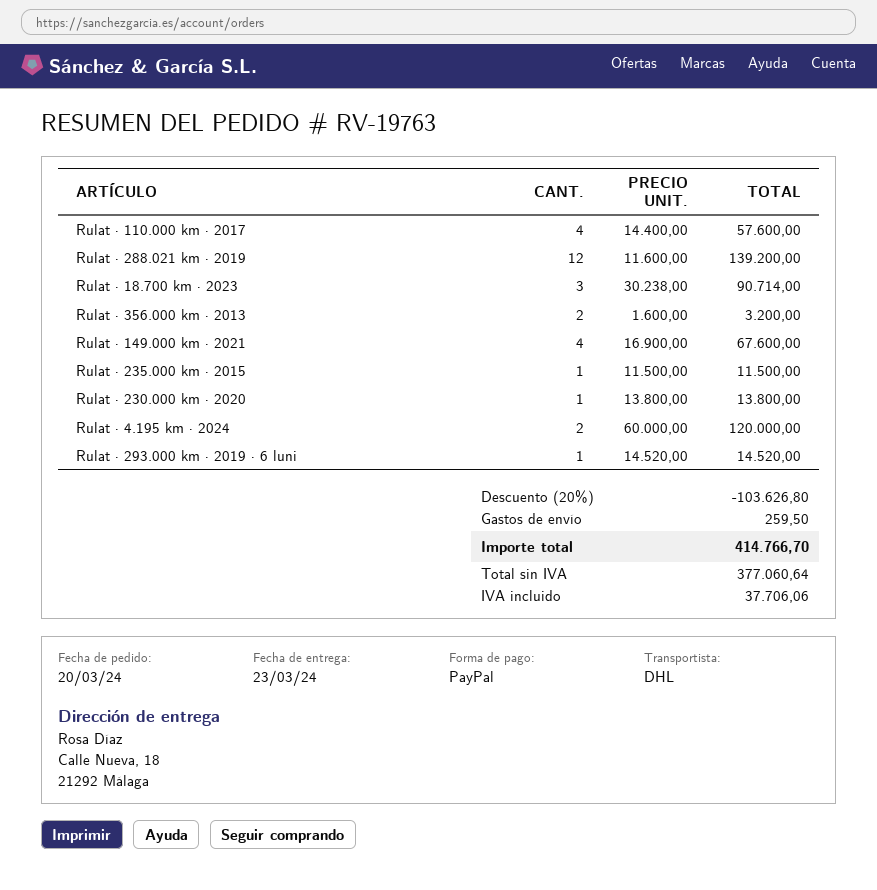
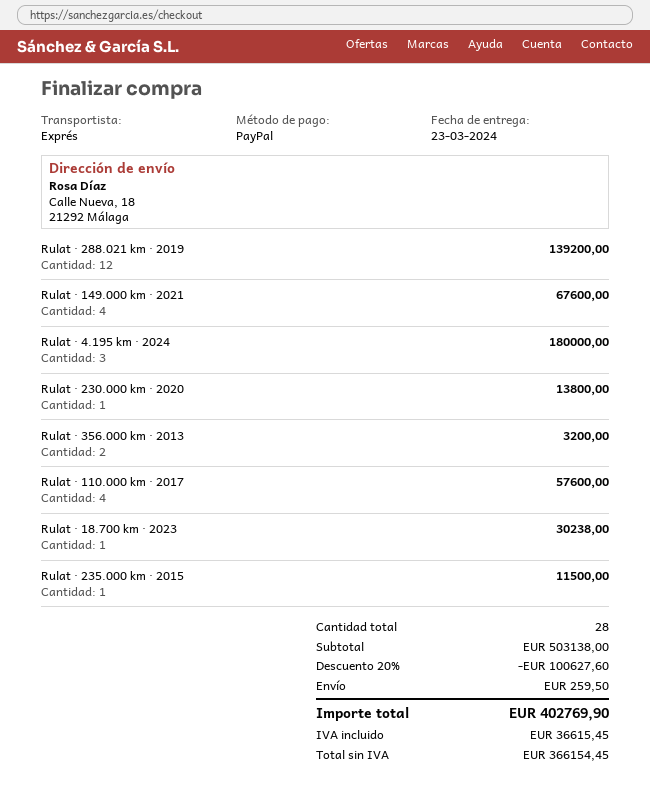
shipping method: DHL -> express
Rulat · 18.700 km · 2023: 3 for 90714.00 -> 1 for 30238.00
Rulat · 4.195 km · 2024: 2 for 120000.00 -> 3 for 180000.00
Rulat · 293.000 km · 2019 · 6 luni: 1 for 14520.00 -> none
discount: 20% = 103626.80 -> 20% = 100627.60
net: 377060.64 -> 366154.45
tax: 37706.06 -> 36615.45
total: 414766.70 -> 402769.90

